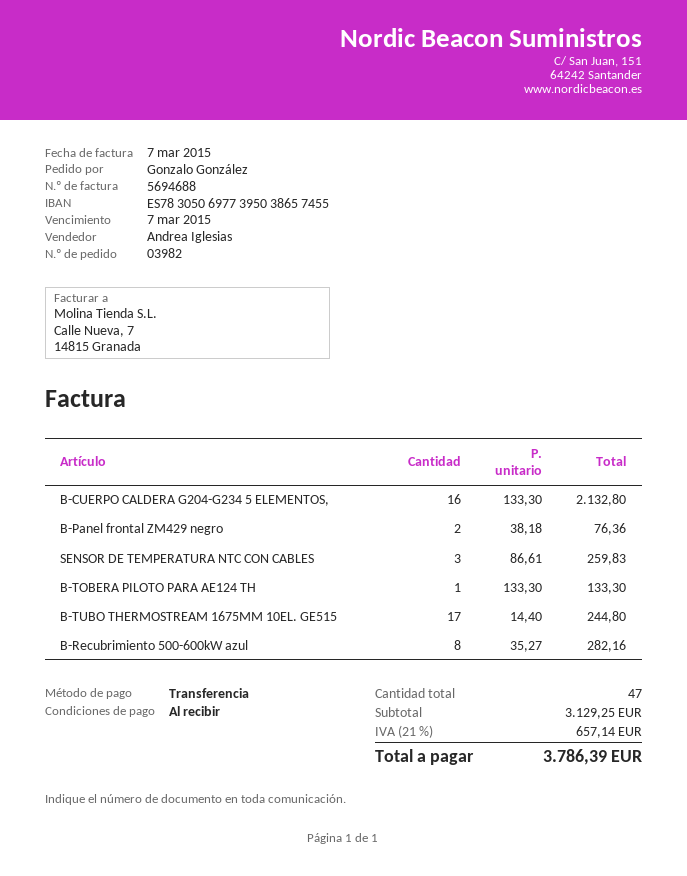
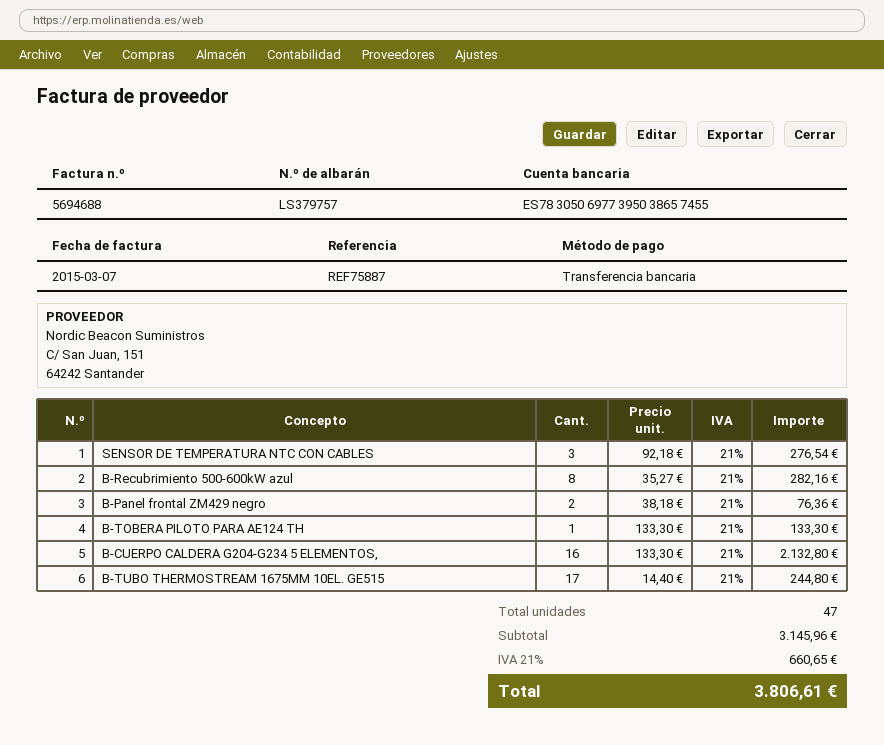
SENSOR DE TEMPERATURA NTC CON CABLES: 3 x 86.61 = 259.83 -> 3 x 92.18 = 276.54
subtotal: 3129.25 -> 3145.96
tax: 21% = 657.14 -> 21% = 660.65
total: 3786.39 -> 3806.61

